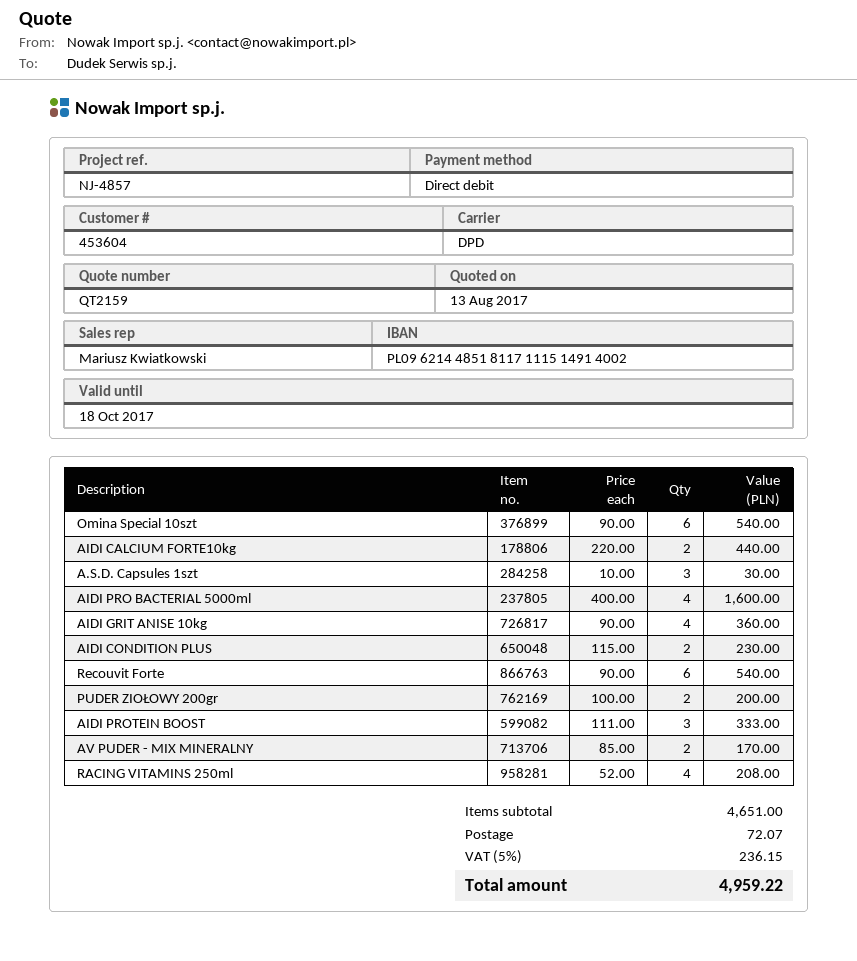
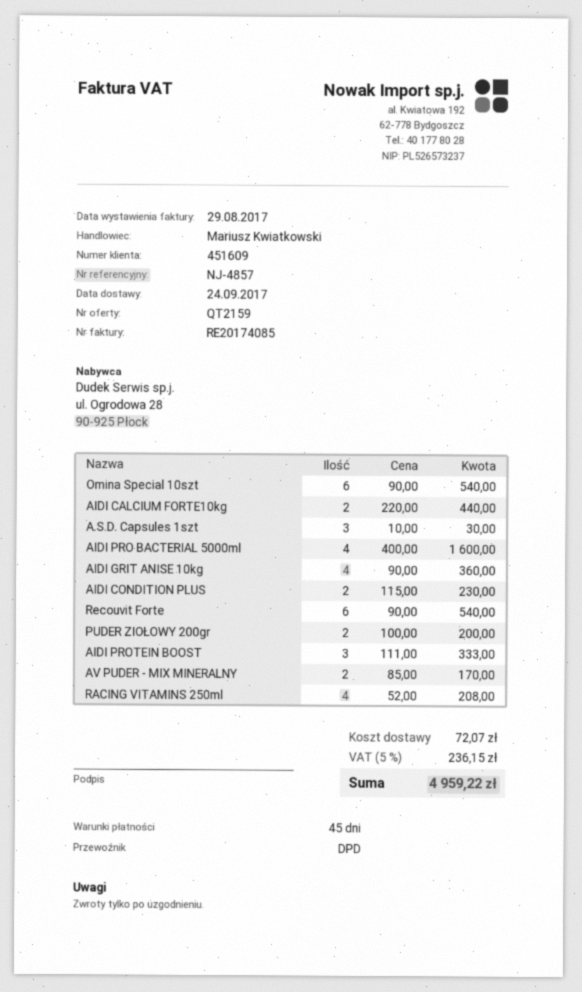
customer number: 453604 -> 451609

